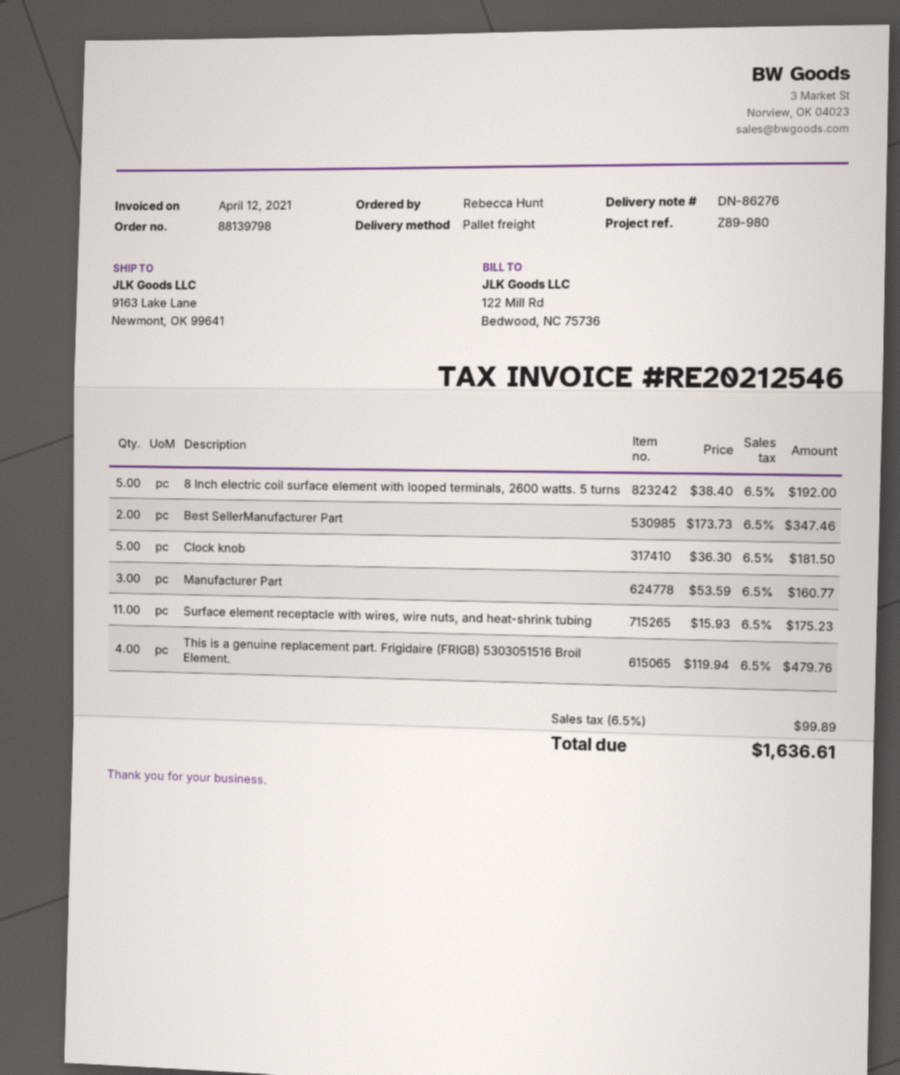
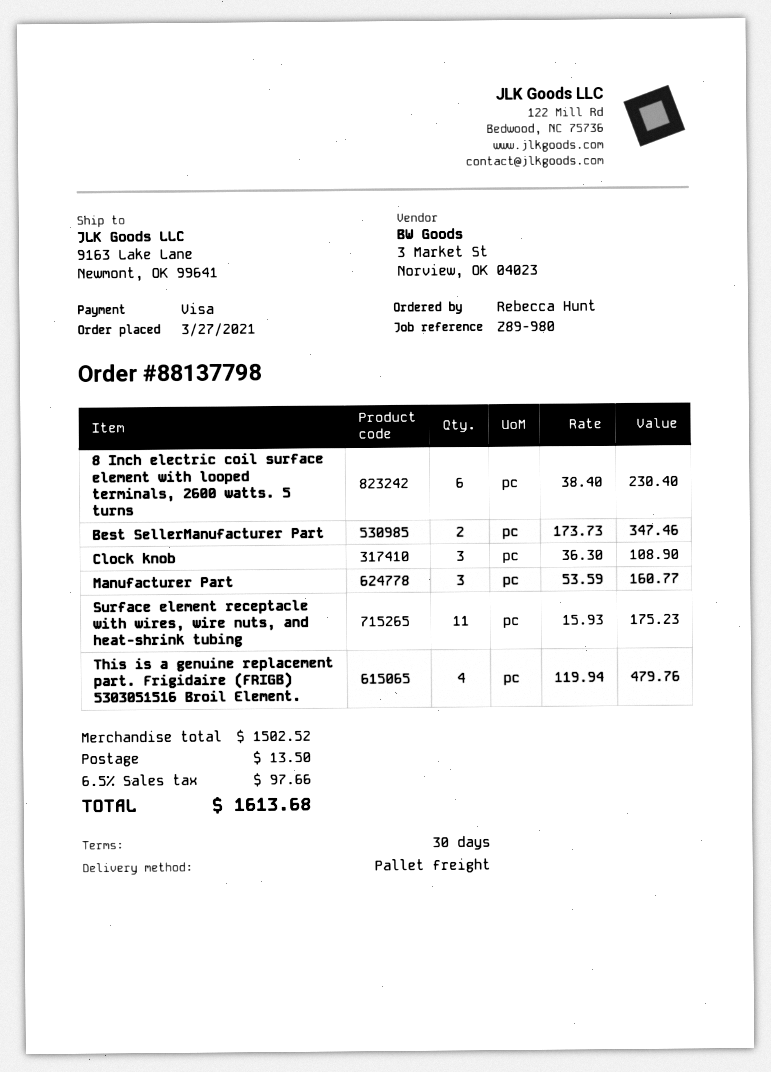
order number: 88139798 -> 88137798
8 Inch electric coil surface element with looped terminals, 2600 watts. 5 turns: 5 x 38.40 = 192.00 -> 6 x 38.40 = 230.40
Clock knob: 5 x 36.30 = 181.50 -> 3 x 36.30 = 108.90
shipping: none -> 13.50
tax: 6.5% = 99.89 -> 6.5% = 97.66
total: 1636.61 -> 1613.68

